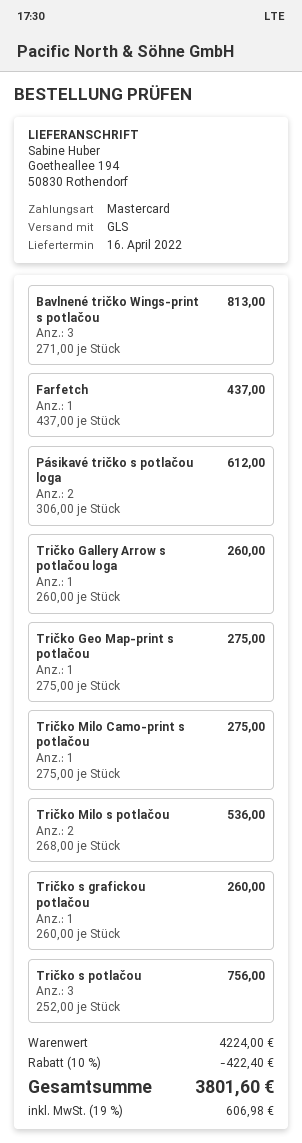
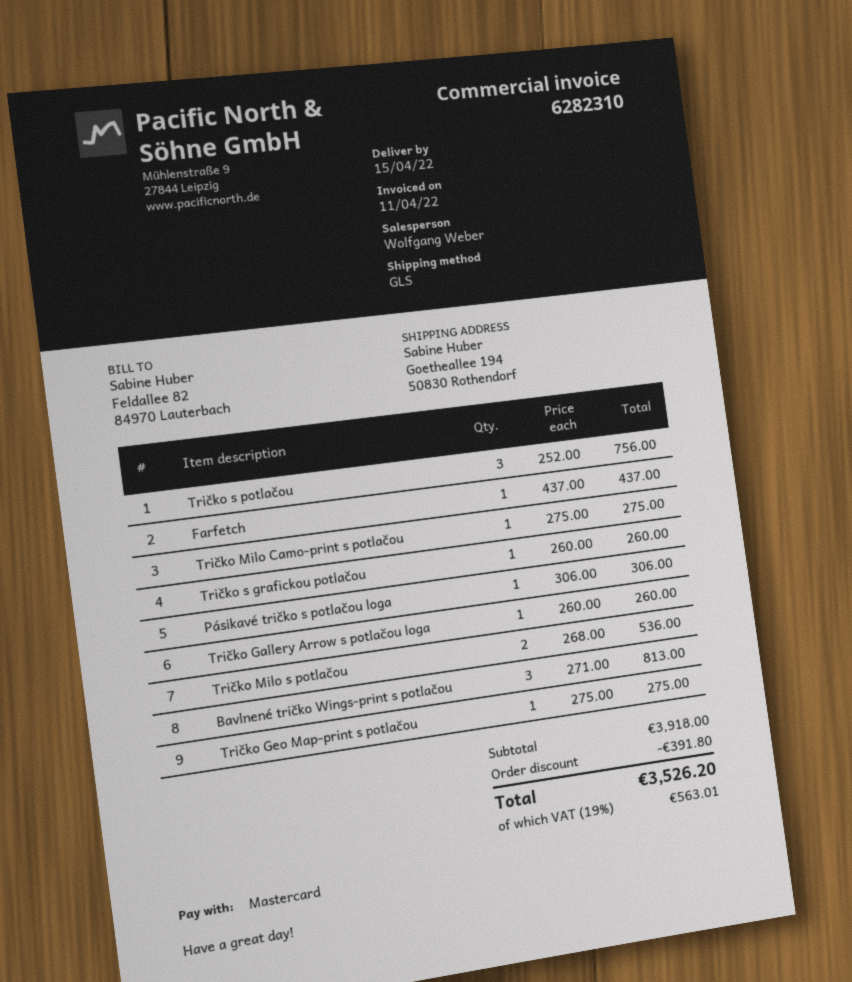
delivery date: 2022-04-16 -> 2022-04-15
Pásikavé tričko s potlačou loga: 2 x 306.00 = 612.00 -> 1 x 306.00 = 306.00
subtotal: 4224.00 -> 3918.00
discount: 422.40 -> 391.80
tax: 19% = 606.98 -> 19% = 563.01
total: 3801.60 -> 3526.20

